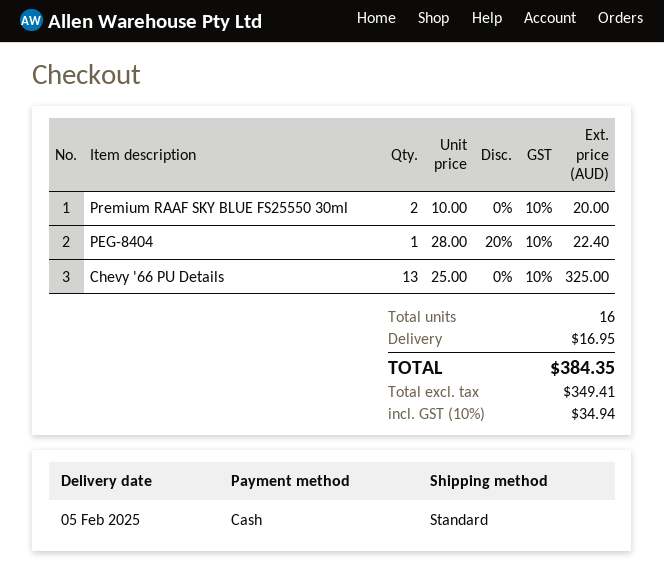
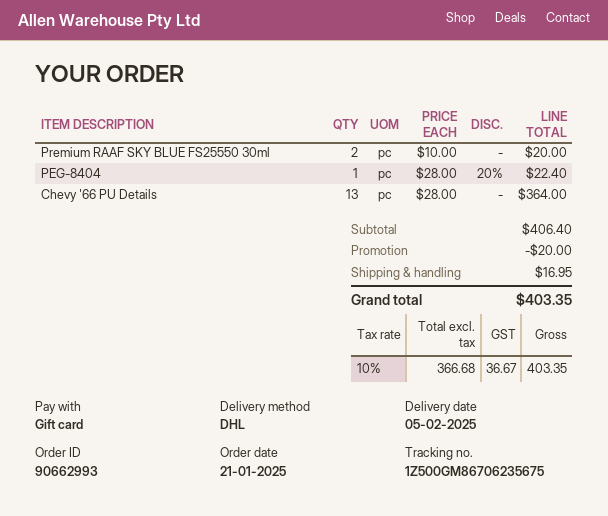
payment method: cash -> gift card
shipping method: standard -> DHL
Chevy '66 PU Details: 13 x 25.00 = 325.00 -> 13 x 28.00 = 364.00
discount: none -> 20.00
net: 349.41 -> 366.68
tax: 10% = 34.94 -> 10% = 36.67
total: 384.35 -> 403.35

